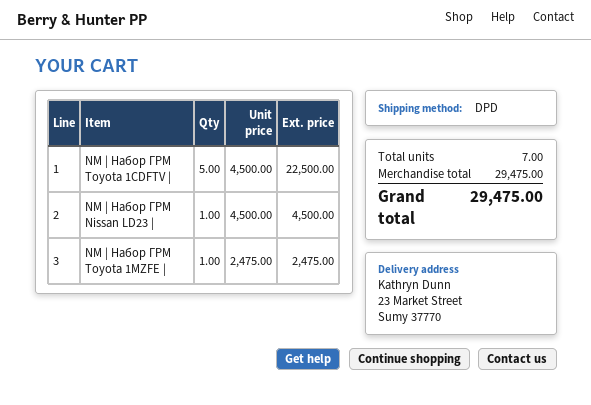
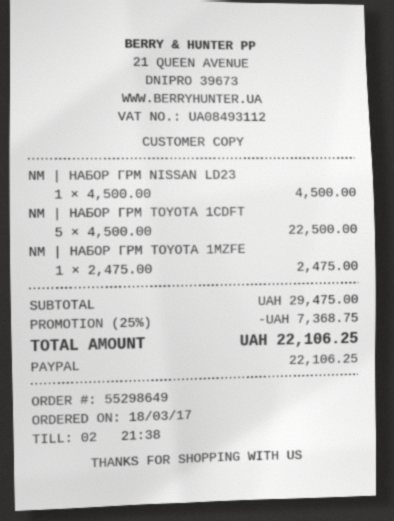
discount: none -> 25% = 7368.75
total: 29475.00 -> 22106.25

